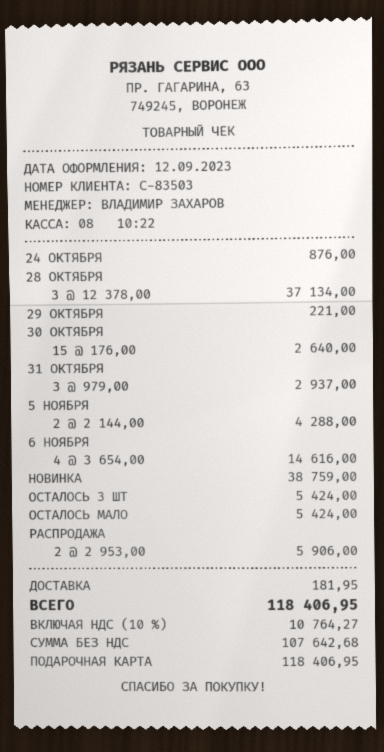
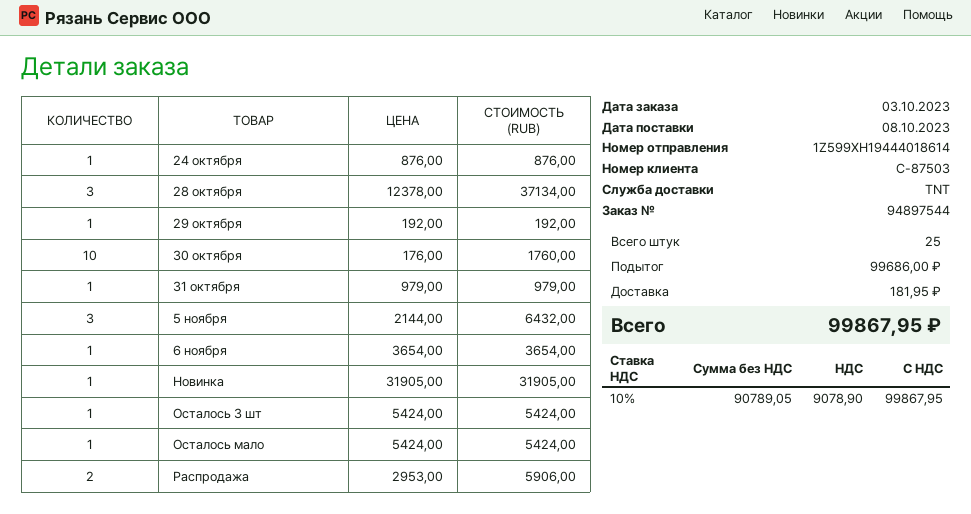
order date: 2023-09-12 -> 2023-10-03
customer number: C-83503 -> C-87503
29 ОКТЯБРЯ: 1 x 221.00 = 221.00 -> 1 x 192.00 = 192.00
30 ОКТЯБРЯ: 15 x 176.00 = 2640.00 -> 10 x 176.00 = 1760.00
31 ОКТЯБРЯ: 3 x 979.00 = 2937.00 -> 1 x 979.00 = 979.00
5 НОЯБРЯ: 2 x 2144.00 = 4288.00 -> 3 x 2144.00 = 6432.00
6 НОЯБРЯ: 4 x 3654.00 = 14616.00 -> 1 x 3654.00 = 3654.00
НОВИНКА: 1 x 38759.00 = 38759.00 -> 1 x 31905.00 = 31905.00
net: 107642.68 -> 90789.05
tax: 10% = 10764.27 -> 10% = 9078.90
total: 118406.95 -> 99867.95

